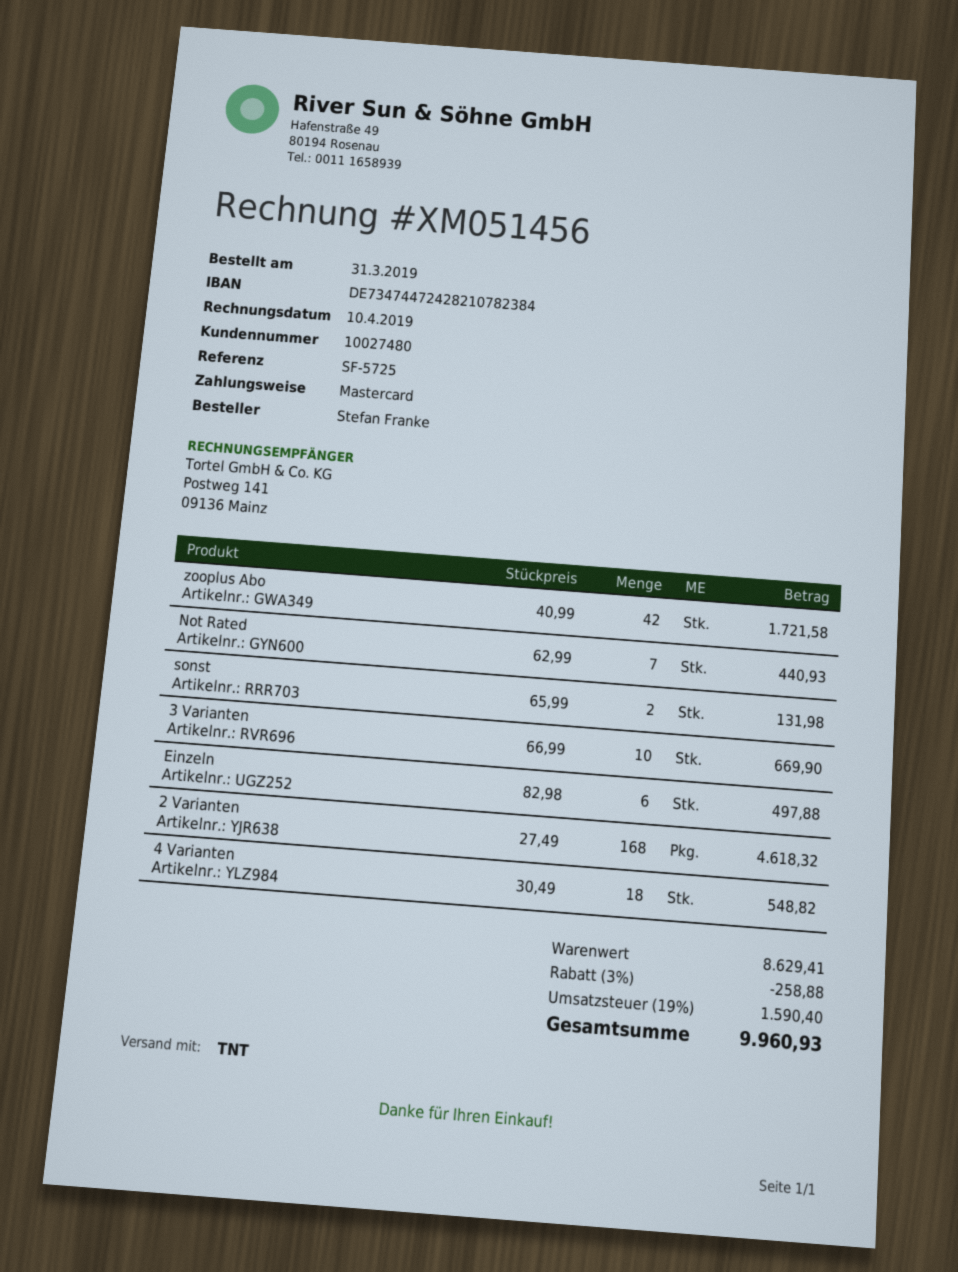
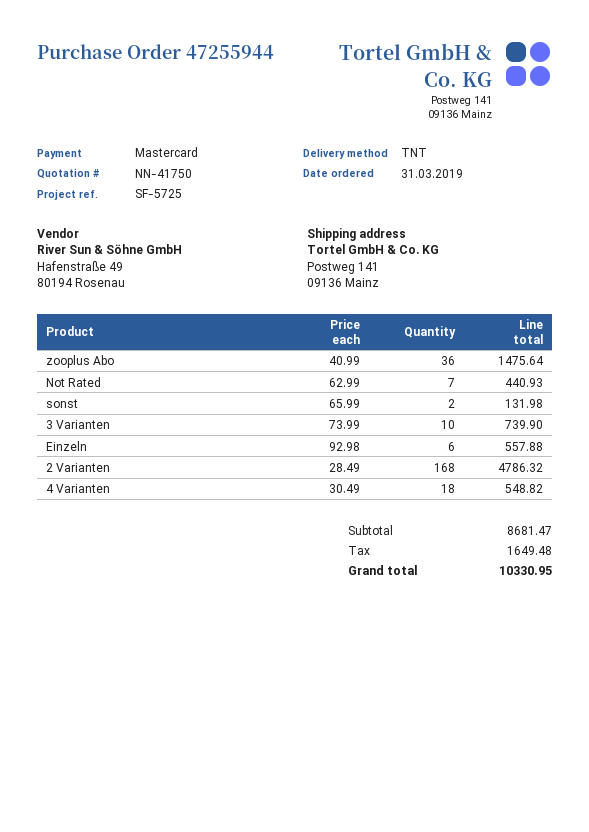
zooplus Abo: 42 x 40.99 = 1721.58 -> 36 x 40.99 = 1475.64
3 Varianten: 10 x 66.99 = 669.90 -> 10 x 73.99 = 739.90
Einzeln: 6 x 82.98 = 497.88 -> 6 x 92.98 = 557.88
2 Varianten: 168 x 27.49 = 4618.32 -> 168 x 28.49 = 4786.32
subtotal: 8629.41 -> 8681.47
discount: 3% = 258.88 -> none
tax: 1590.40 -> 1649.48
total: 9960.93 -> 10330.95

